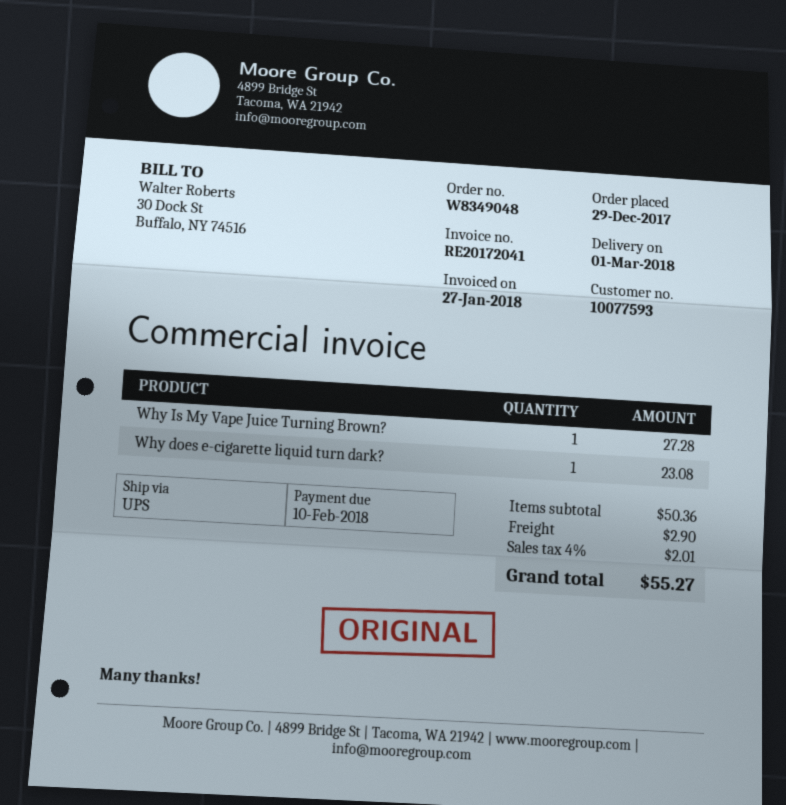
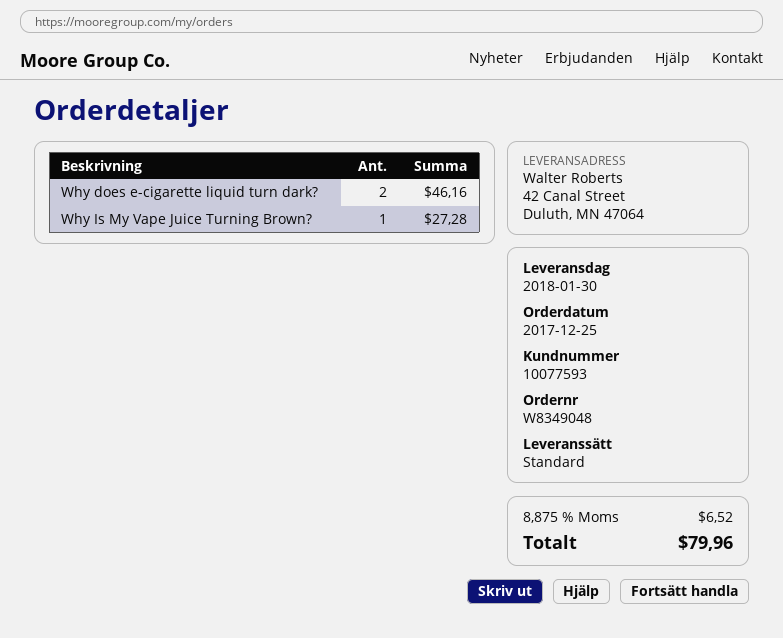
order date: 2017-12-29 -> 2017-12-25
delivery date: 2018-03-01 -> 2018-01-30
shipping method: UPS -> standard
Why does e-cigarette liquid turn dark?: 1 for 23.08 -> 2 for 46.16
shipping: 2.90 -> none
tax: 4% = 2.01 -> 8.875% = 6.52
total: 55.27 -> 79.96

